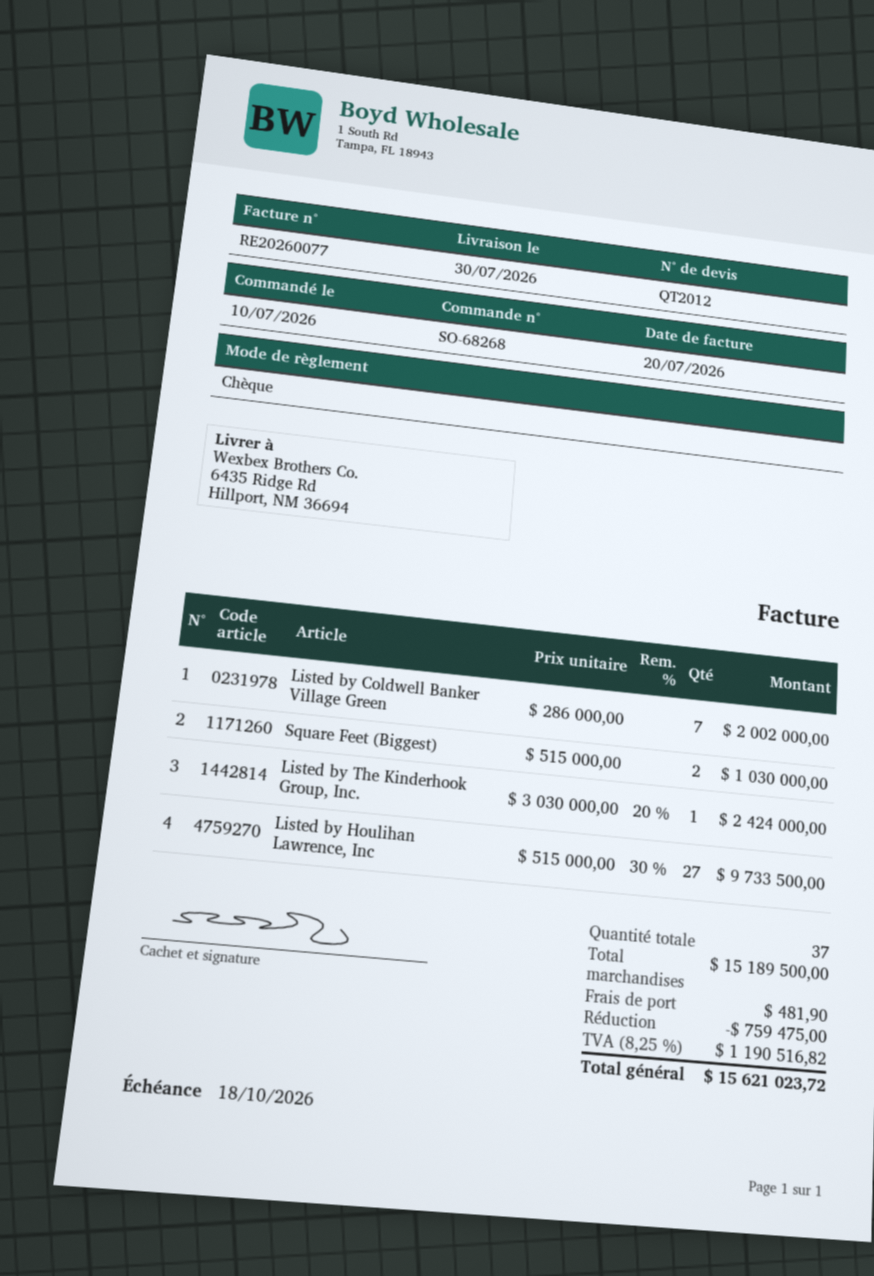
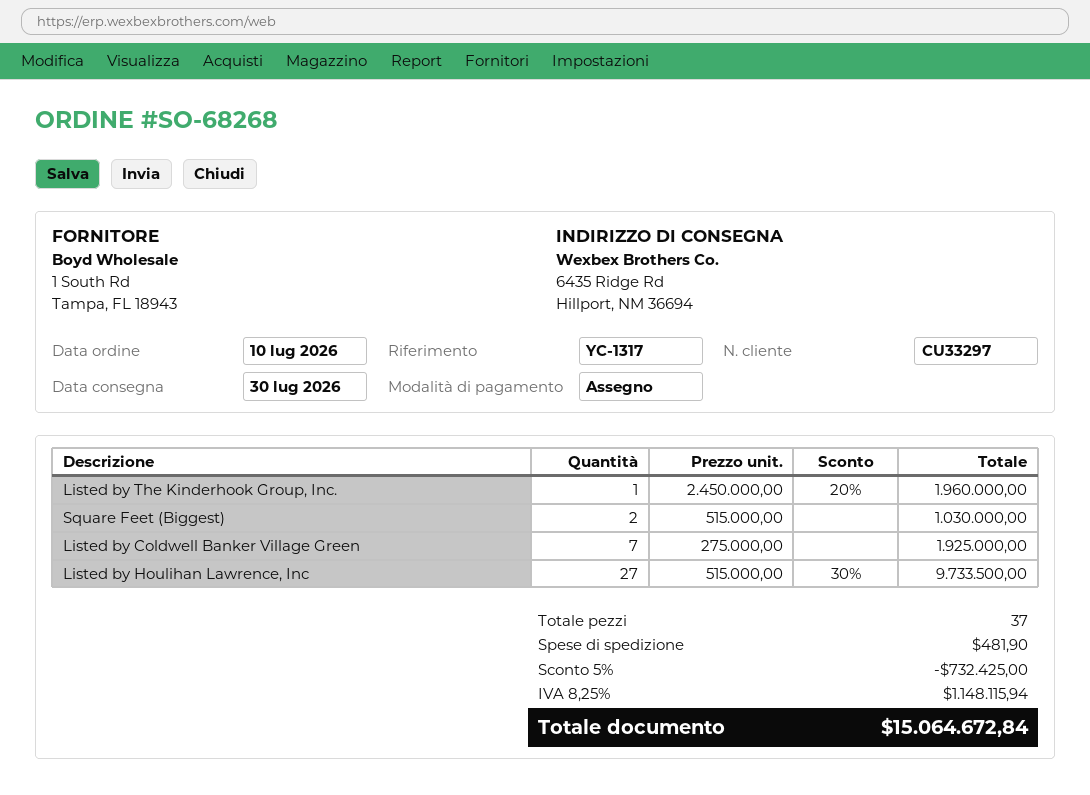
Listed by Coldwell Banker Village Green: 7 x 286000.00 = 2002000.00 -> 7 x 275000.00 = 1925000.00
Listed by The Kinderhook Group, Inc.: 1 x 3030000.00 - 20% = 2424000.00 -> 1 x 2450000.00 - 20% = 1960000.00
discount: 759475.00 -> 732425.00
tax: 8.25% = 1190516.82 -> 8.25% = 1148115.94
total: 15621023.72 -> 15064672.84

